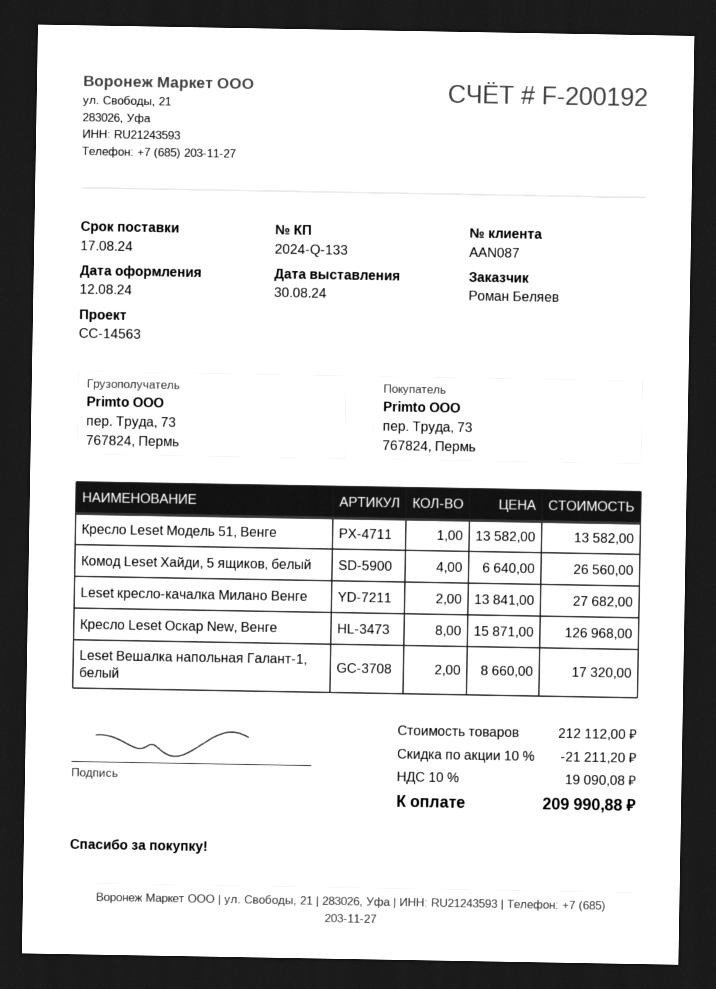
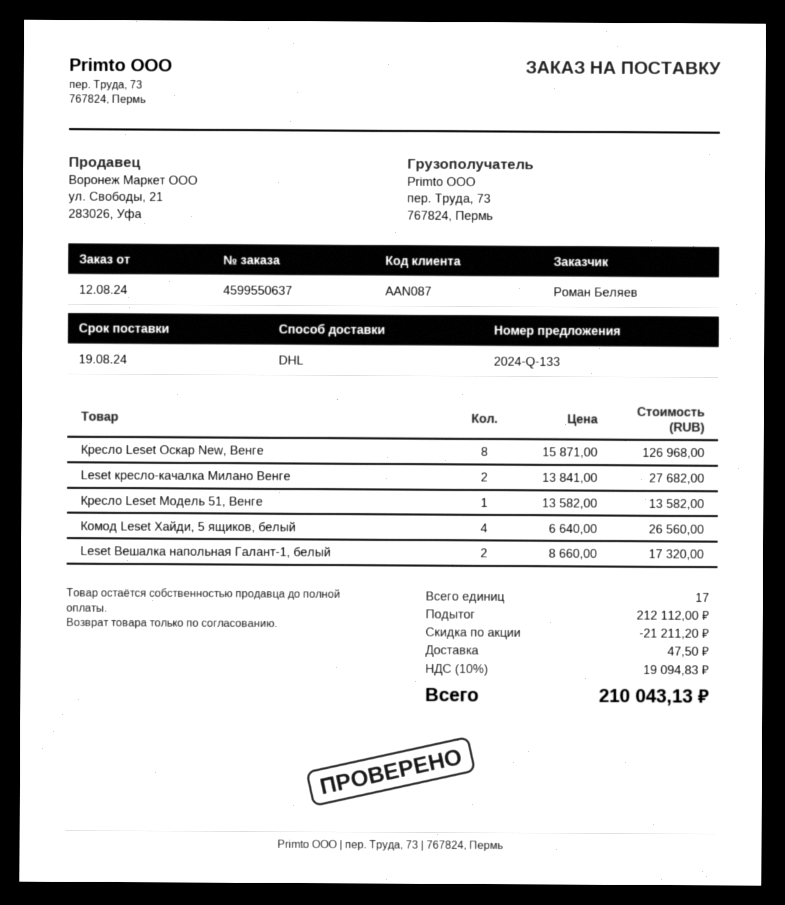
delivery date: 2024-08-17 -> 2024-08-19
shipping: none -> 47.50
tax: 10% = 19090.08 -> 10% = 19094.83
total: 209990.88 -> 210043.13

